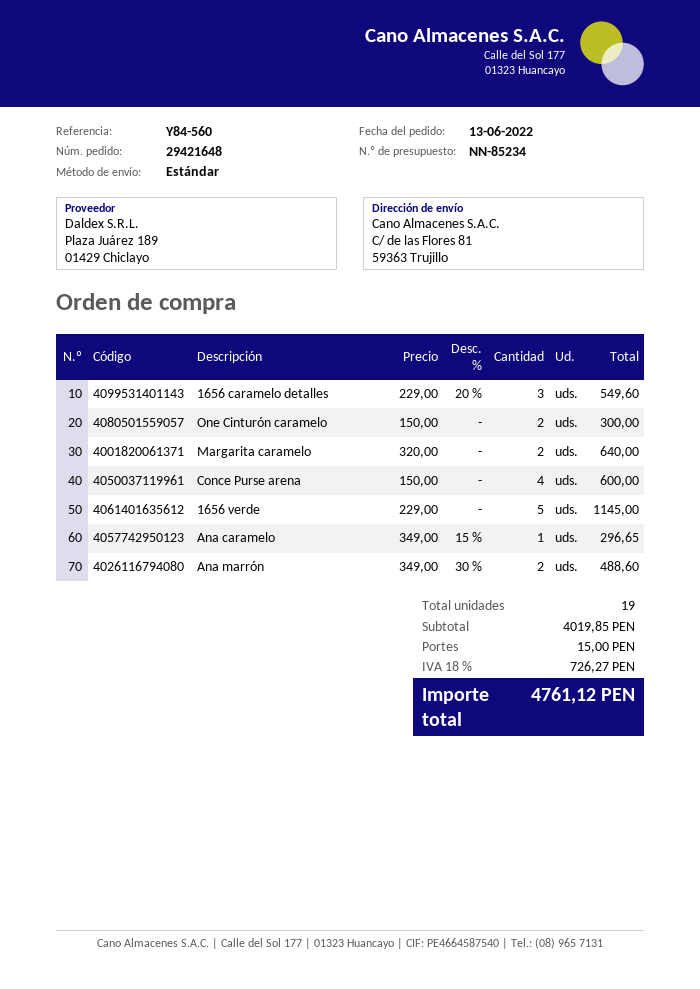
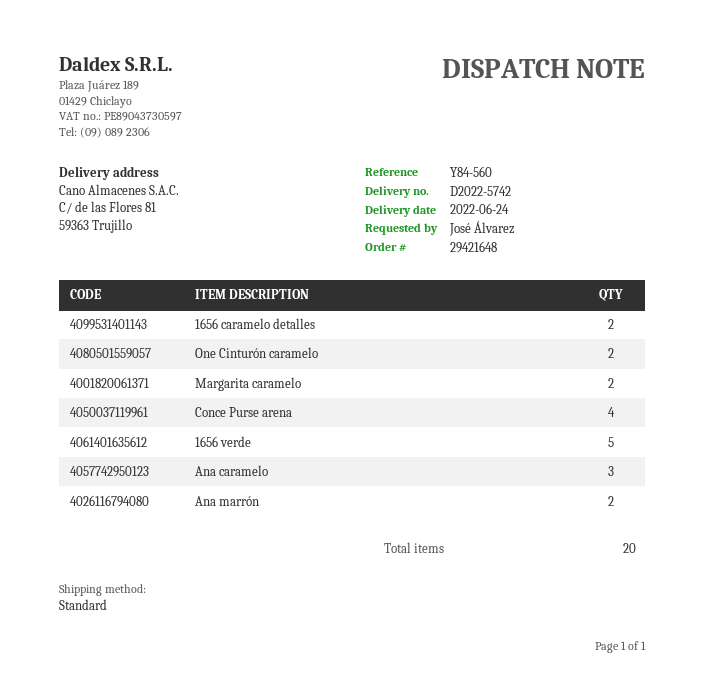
1656 caramelo detalles: 3 -> 2
Ana caramelo: 1 -> 3
total quantity: 19 -> 20

